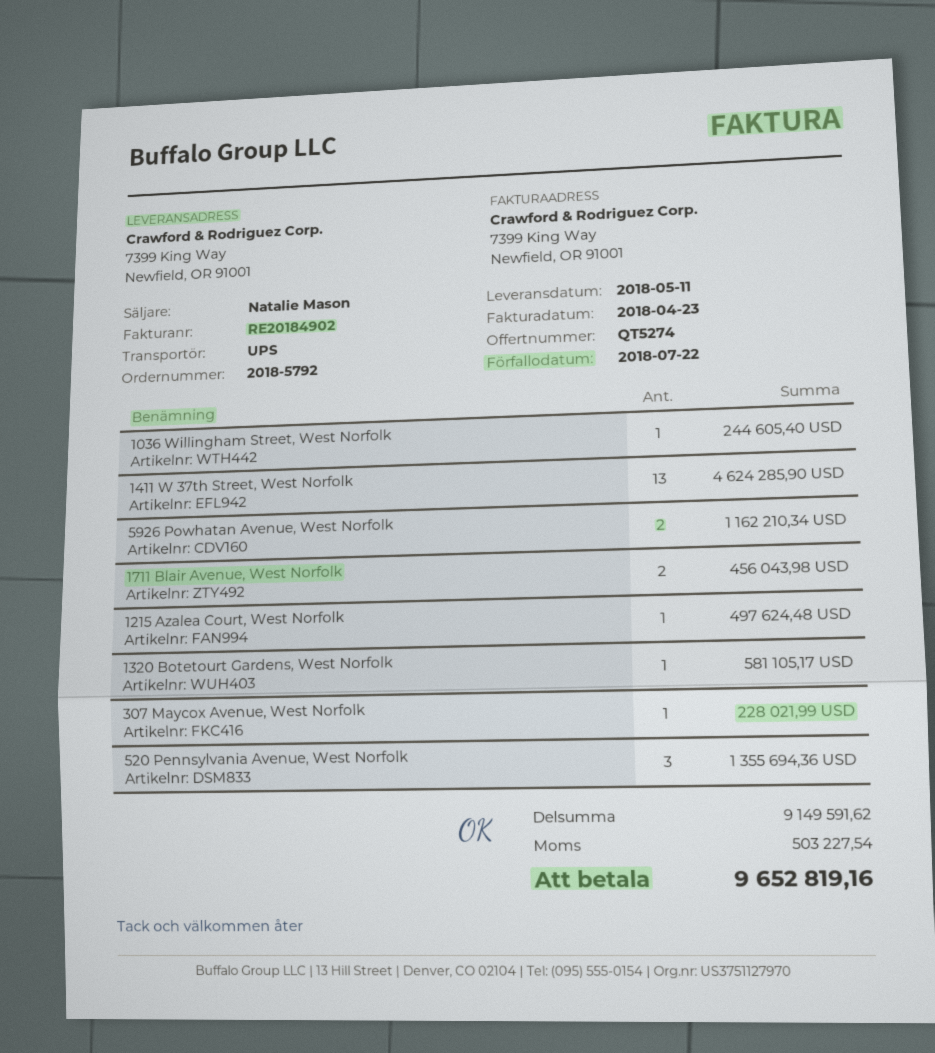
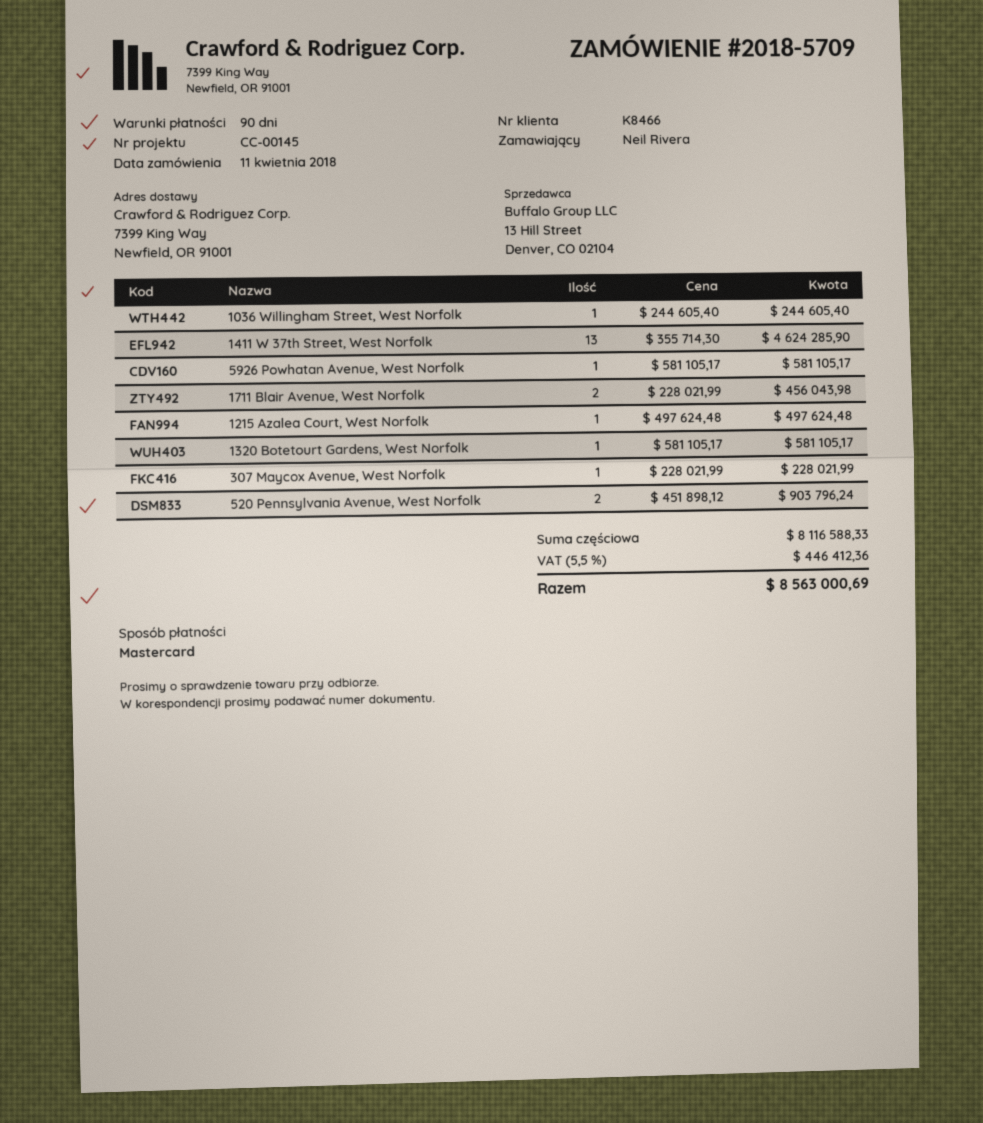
order number: 2018-5792 -> 2018-5709
5926 Powhatan Avenue, West Norfolk: 2 for 1162210.34 -> 1 for 581105.17
520 Pennsylvania Avenue, West Norfolk: 3 for 1355694.36 -> 2 for 903796.24
subtotal: 9149591.62 -> 8116588.33
tax: 503227.54 -> 446412.36
total: 9652819.16 -> 8563000.69

